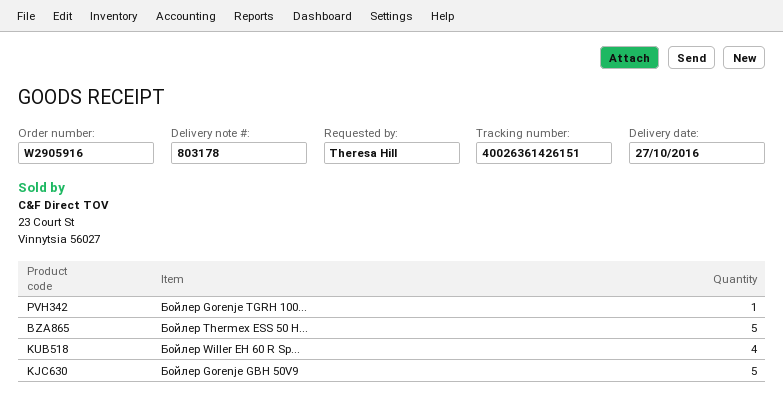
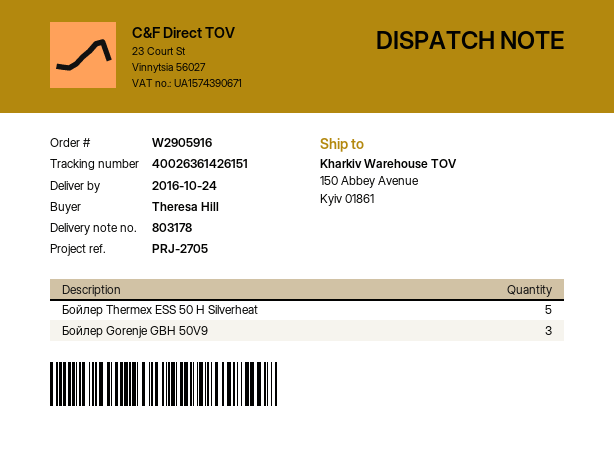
delivery date: 2016-10-27 -> 2016-10-24
Бойлер Gorenje TGRH 100...: 1 -> none
Бойлер Willer EH 60 R Sp...: 4 -> none
Бойлер Gorenje GBH 50V9: 5 -> 3

